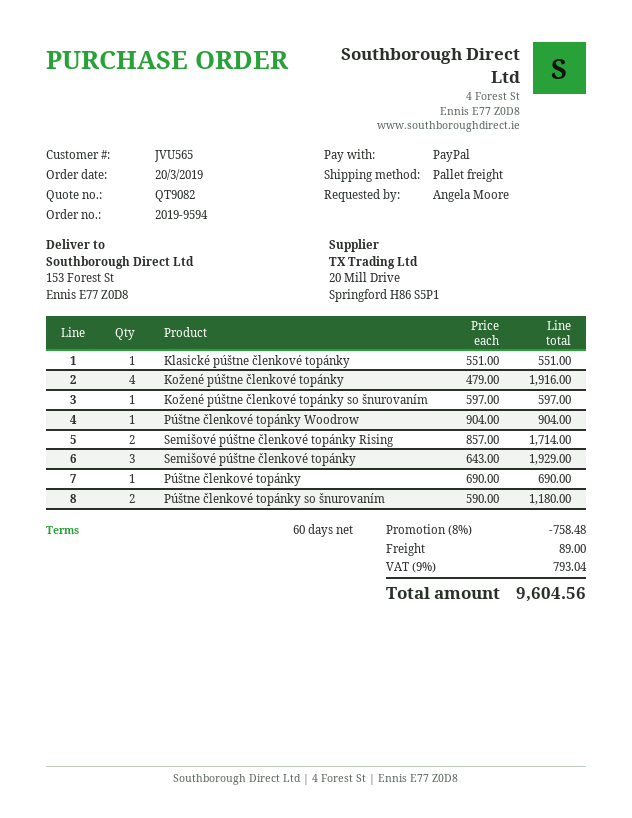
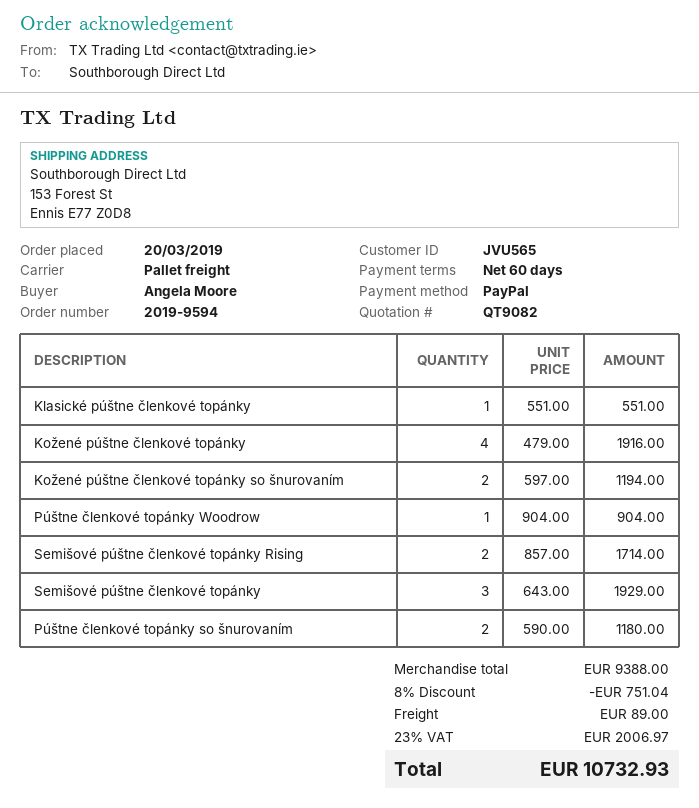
Kožené púštne členkové topánky so šnurovaním: 1 x 597.00 = 597.00 -> 2 x 597.00 = 1194.00
Púštne členkové topánky: 1 x 690.00 = 690.00 -> none
discount: 8% = 758.48 -> 8% = 751.04
tax: 9% = 793.04 -> 23% = 2006.97
total: 9604.56 -> 10732.93

